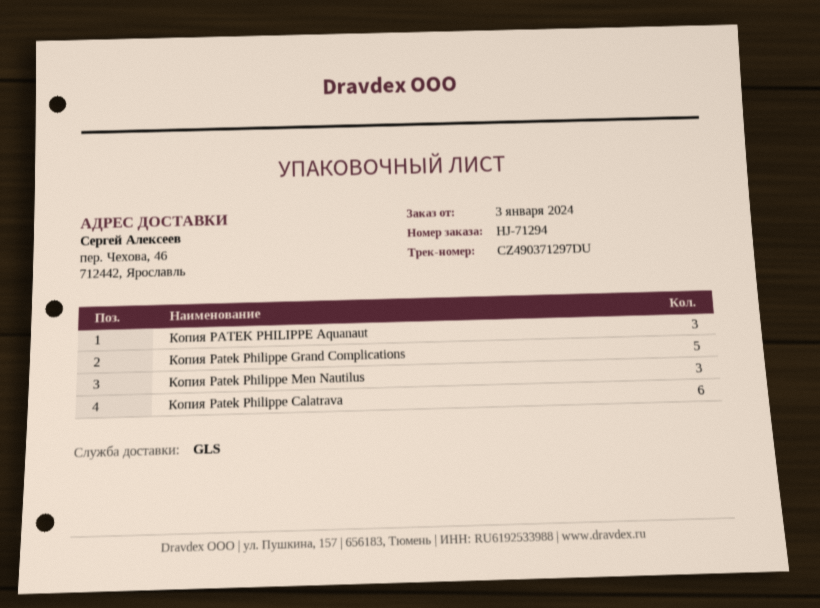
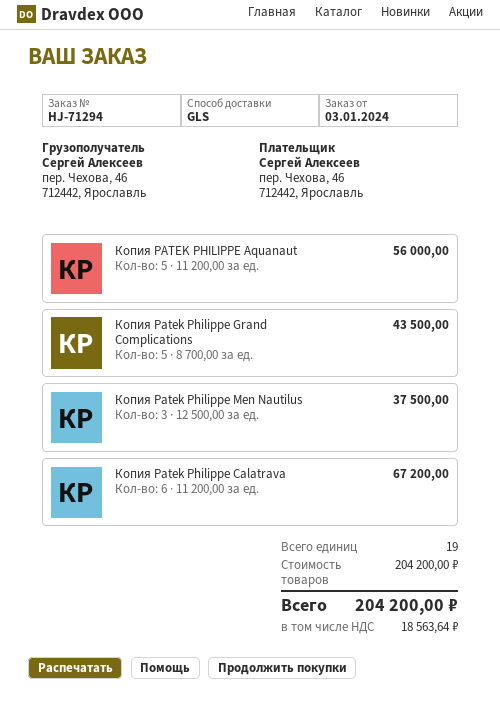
Копия PATEK PHILIPPE Aquanaut: 3 -> 5

